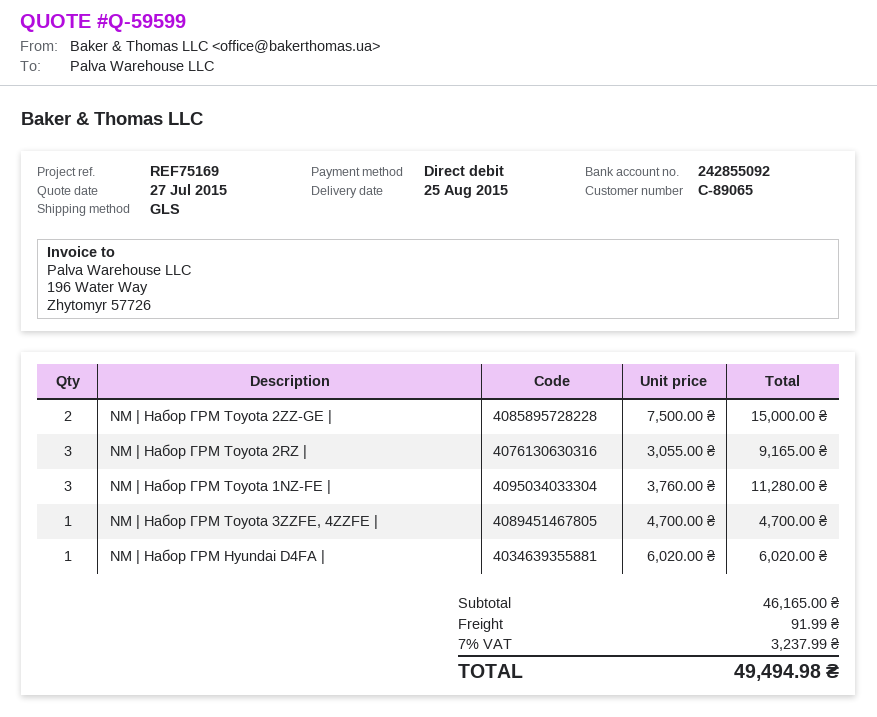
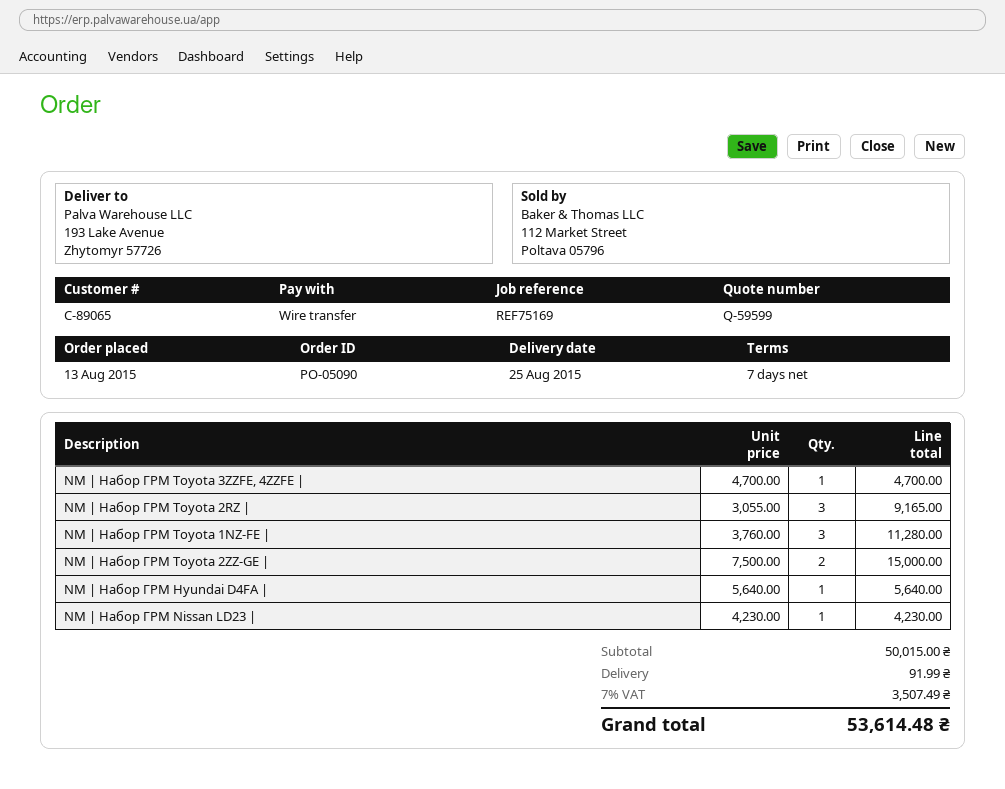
payment method: direct debit -> bank transfer
NM | Набор ГРМ Hyundai D4FA |: 1 x 6020.00 = 6020.00 -> 1 x 5640.00 = 5640.00
NM | Набор ГРМ Nissan LD23 |: none -> 1 x 4230.00 = 4230.00
subtotal: 46165.00 -> 50015.00
tax: 7% = 3237.99 -> 7% = 3507.49
total: 49494.98 -> 53614.48

